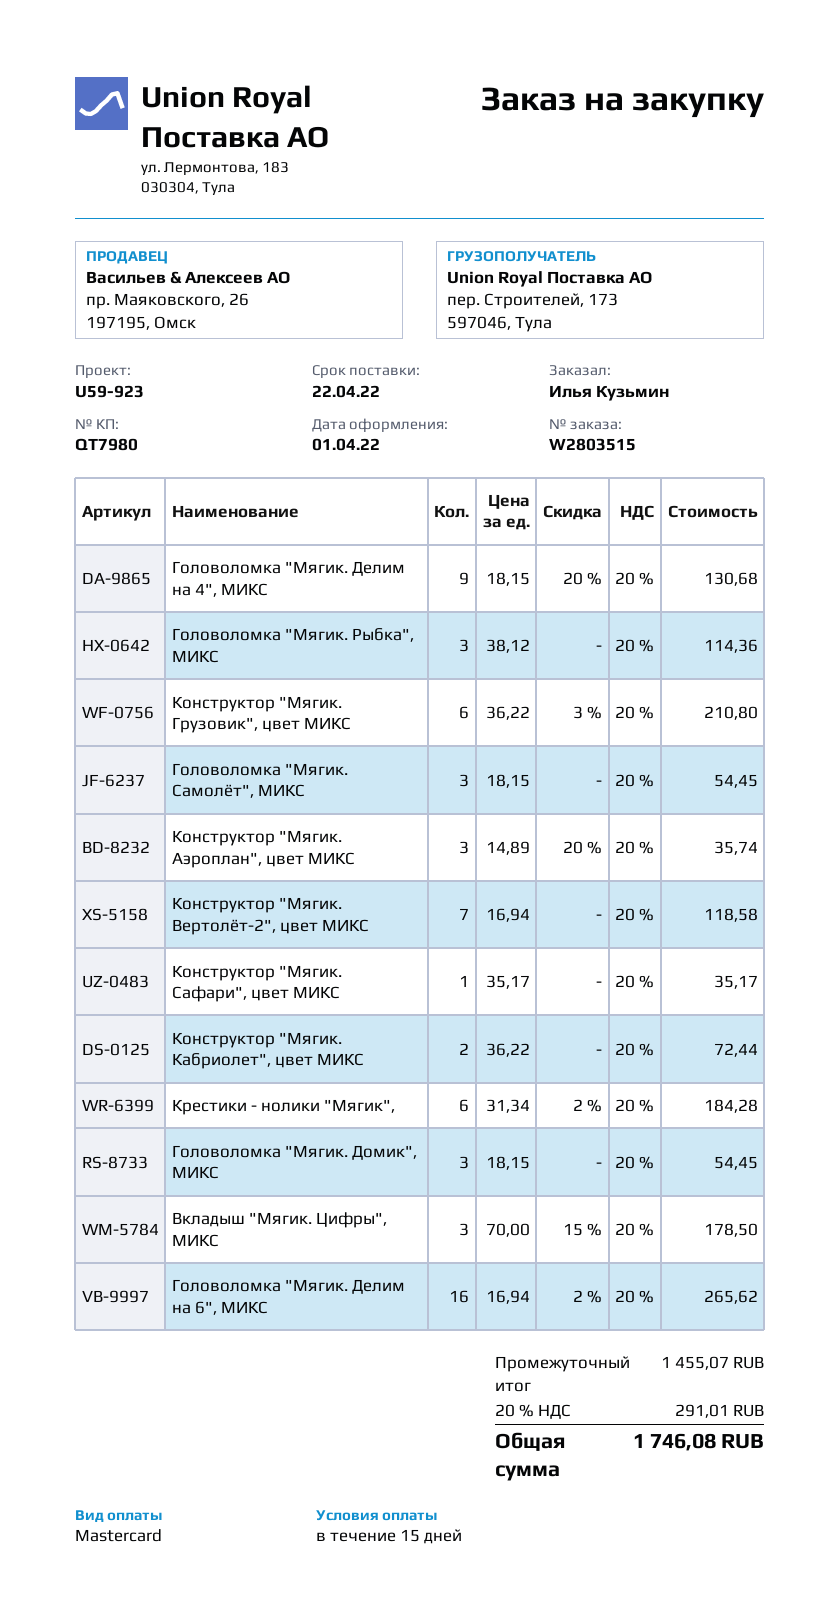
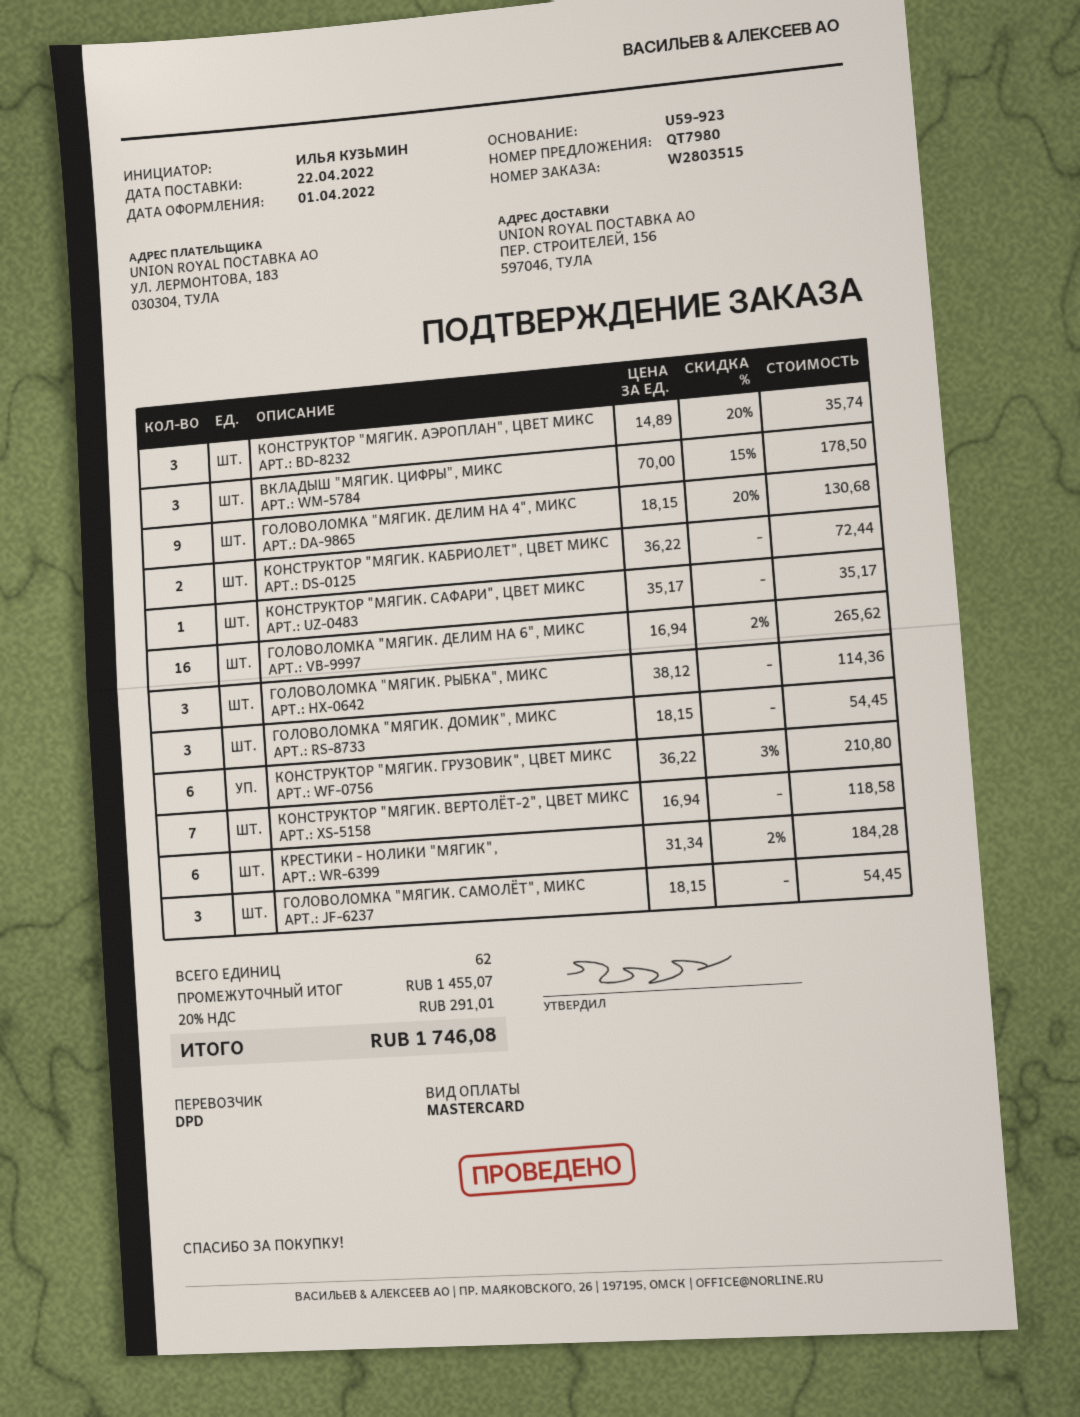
ship to: пер. Строителей, 173, 597046, Тула -> ПЕР. СТРОИТЕЛЕЙ, 156, 597046, ТУЛА

